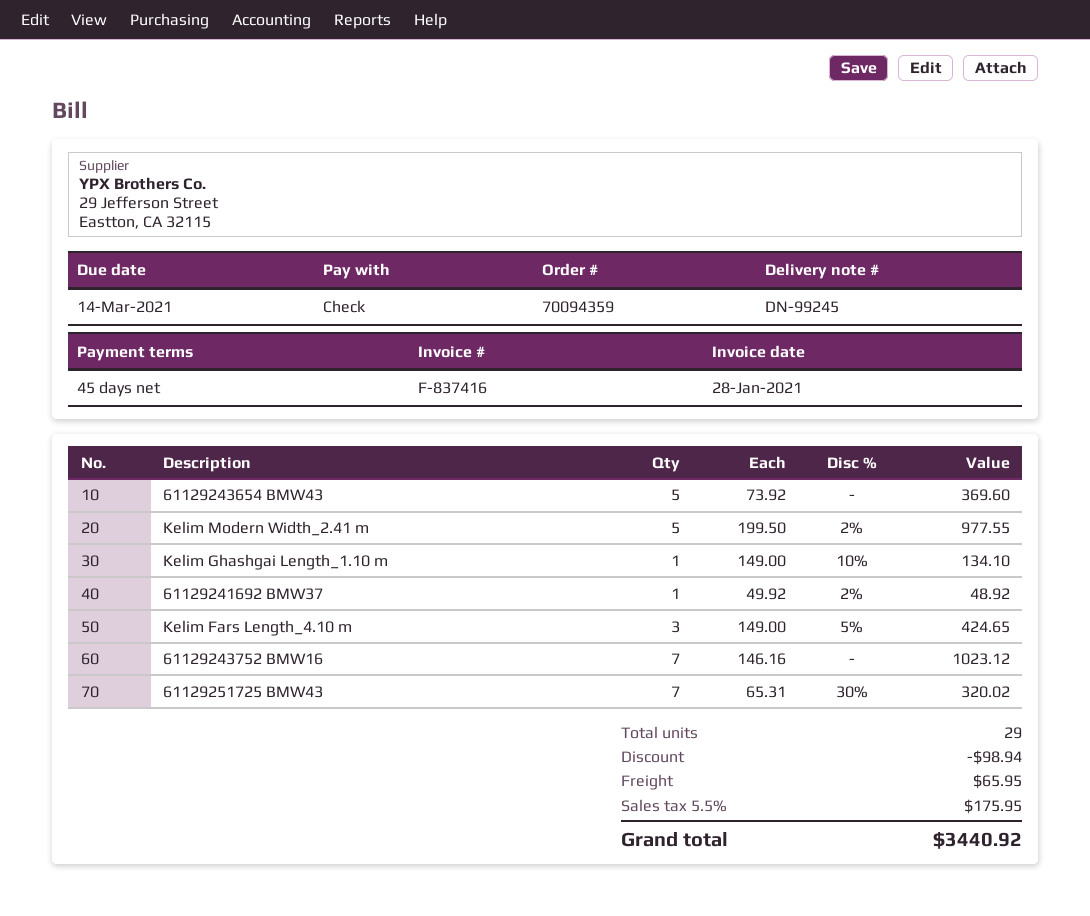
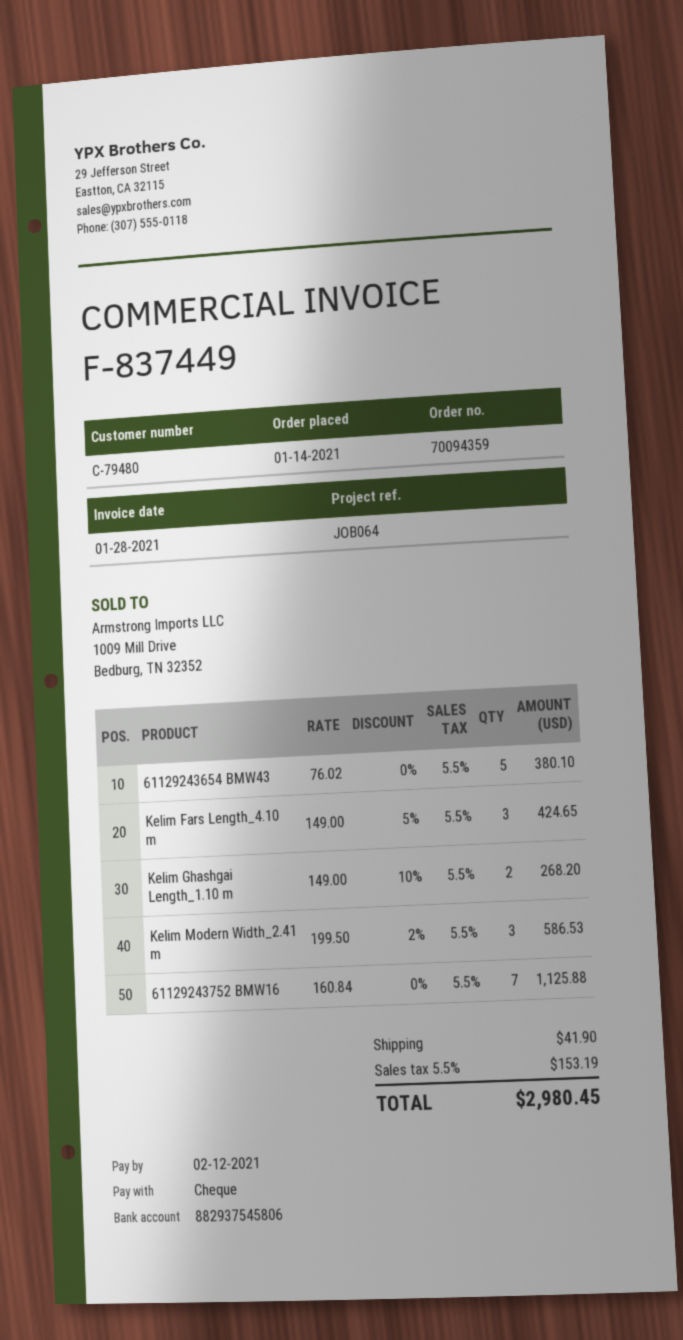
invoice number: F-837416 -> F-837449
due date: 2021-03-14 -> 2021-02-12
61129243654 BMW43: 5 x 73.92 = 369.60 -> 5 x 76.02 = 380.10
Kelim Modern Width_2.41 m: 5 x 199.50 - 2% = 977.55 -> 3 x 199.50 - 2% = 586.53
Kelim Ghashgai Length_1.10 m: 1 x 149.00 - 10% = 134.10 -> 2 x 149.00 - 10% = 268.20
61129241692 BMW37: 1 x 49.92 - 2% = 48.92 -> none
61129243752 BMW16: 7 x 146.16 = 1023.12 -> 7 x 160.84 = 1125.88
61129251725 BMW43: 7 x 65.31 - 30% = 320.02 -> none
discount: 98.94 -> none
shipping: 65.95 -> 41.90
tax: 5.5% = 175.95 -> 5.5% = 153.19
total: 3440.92 -> 2980.45

